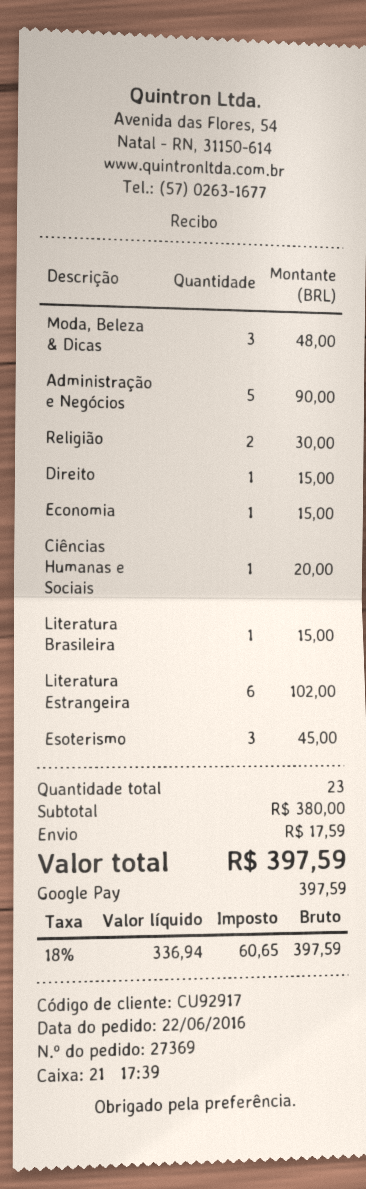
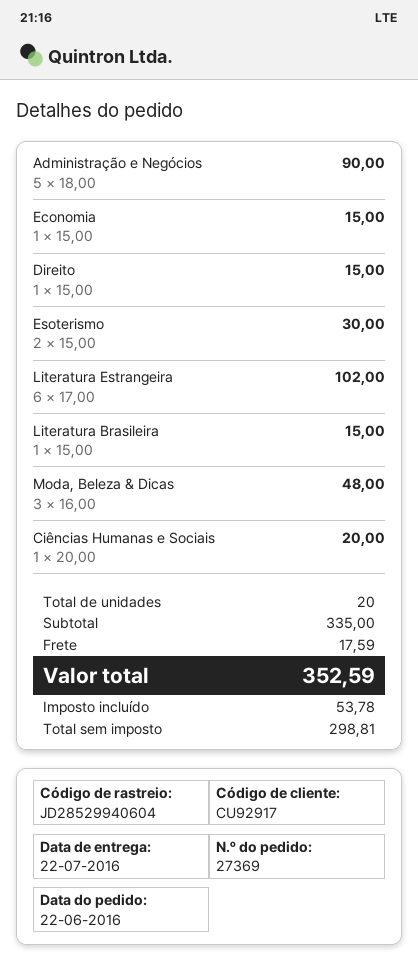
Religião: 2 for 30.00 -> none
Esoterismo: 3 for 45.00 -> 2 for 30.00
total quantity: 23 -> 20
subtotal: 380.00 -> 335.00
net: 336.94 -> 298.81
tax: 60.65 -> 53.78
total: 397.59 -> 352.59

